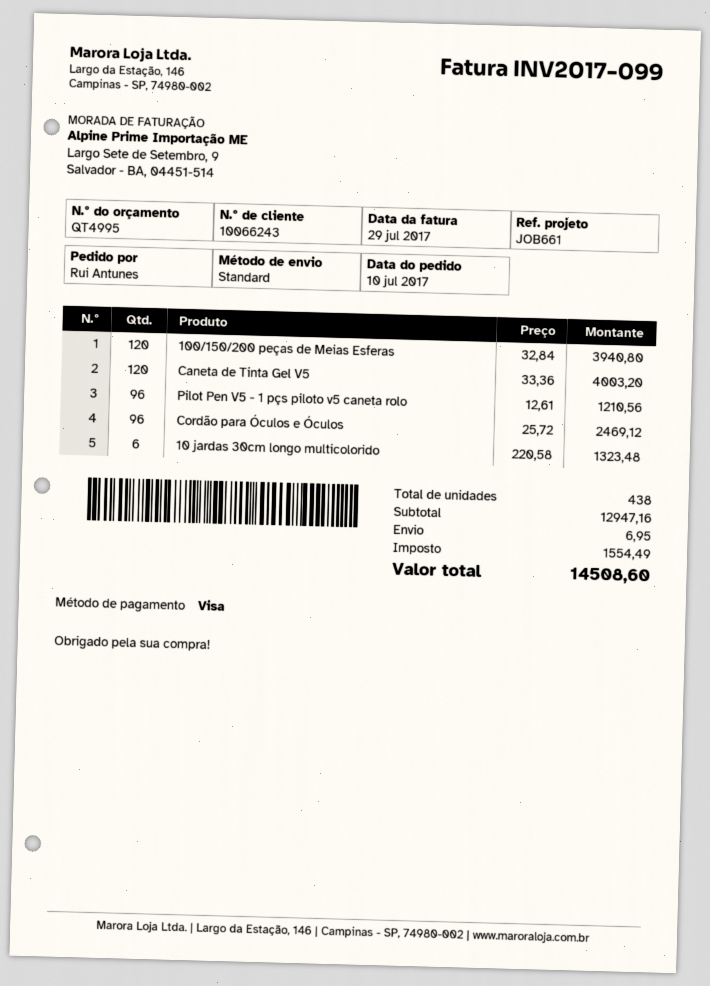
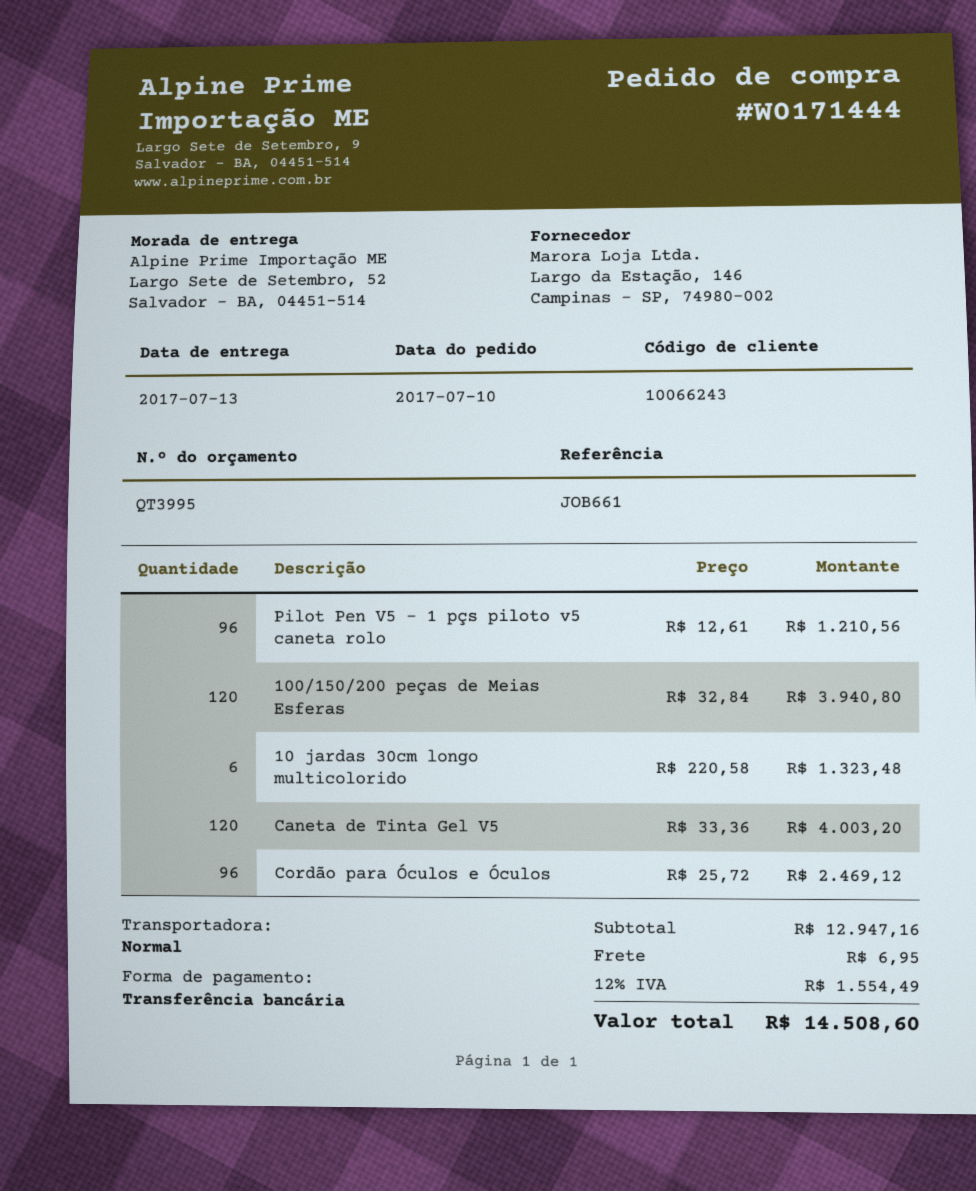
quote number: QT4995 -> QT3995
payment method: Visa -> bank transfer

